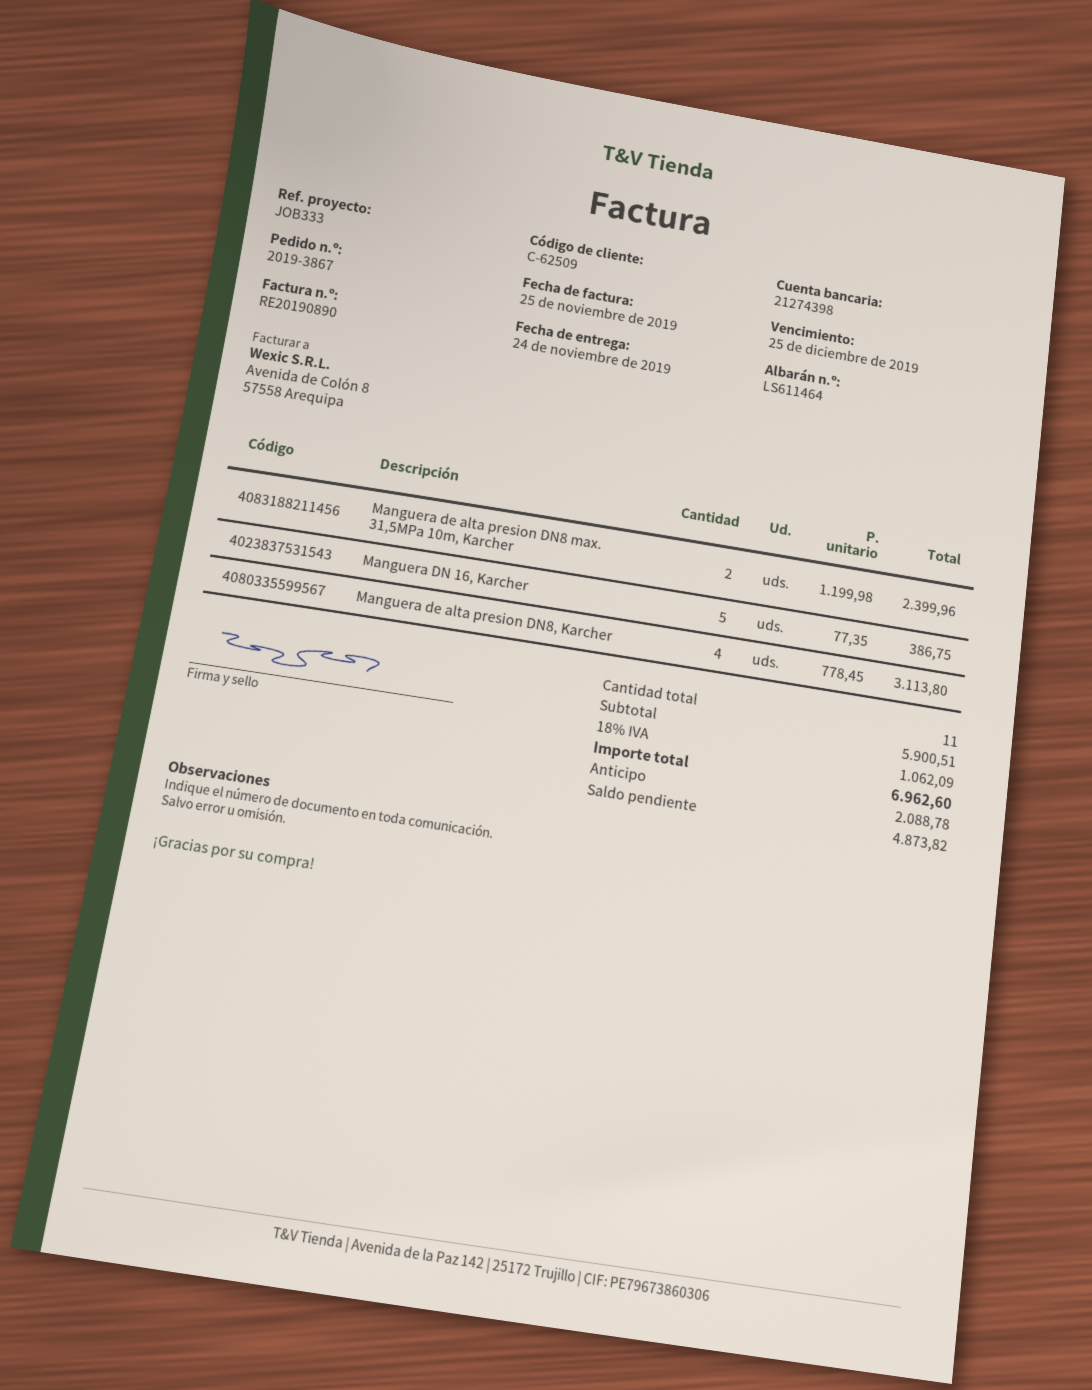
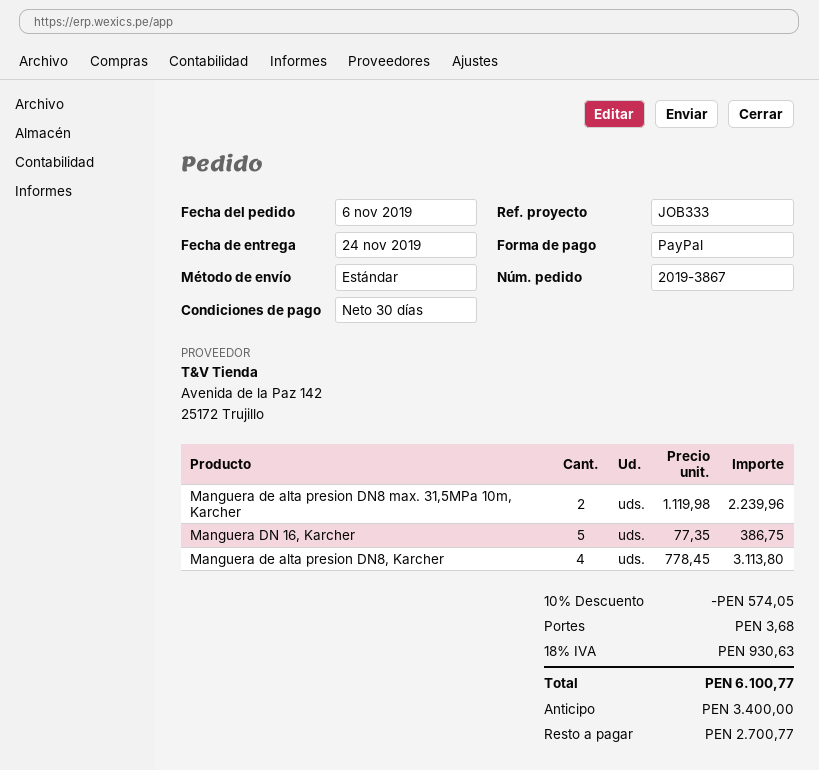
Manguera de alta presion DN8 max. 31,5MPa 10m, Karcher: 2 x 1199.98 = 2399.96 -> 2 x 1119.98 = 2239.96
discount: none -> 10% = 574.05
shipping: none -> 3.68
tax: 18% = 1062.09 -> 18% = 930.63
total: 6962.60 -> 6100.77
deposit: 2088.78 -> 3400.00
balance: 4873.82 -> 2700.77

